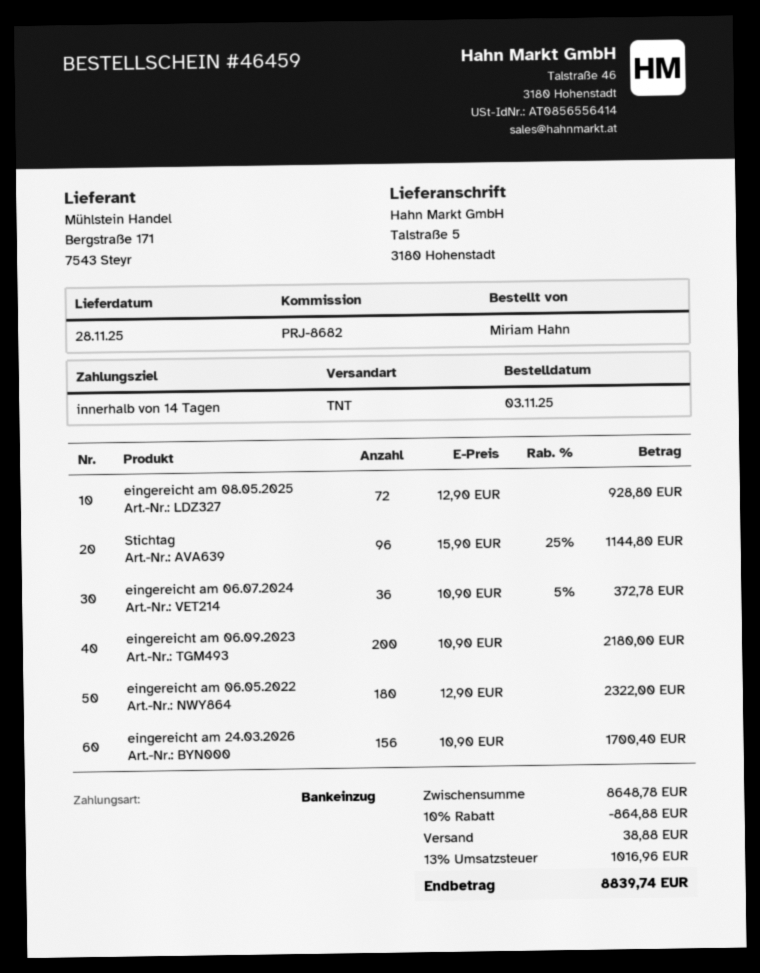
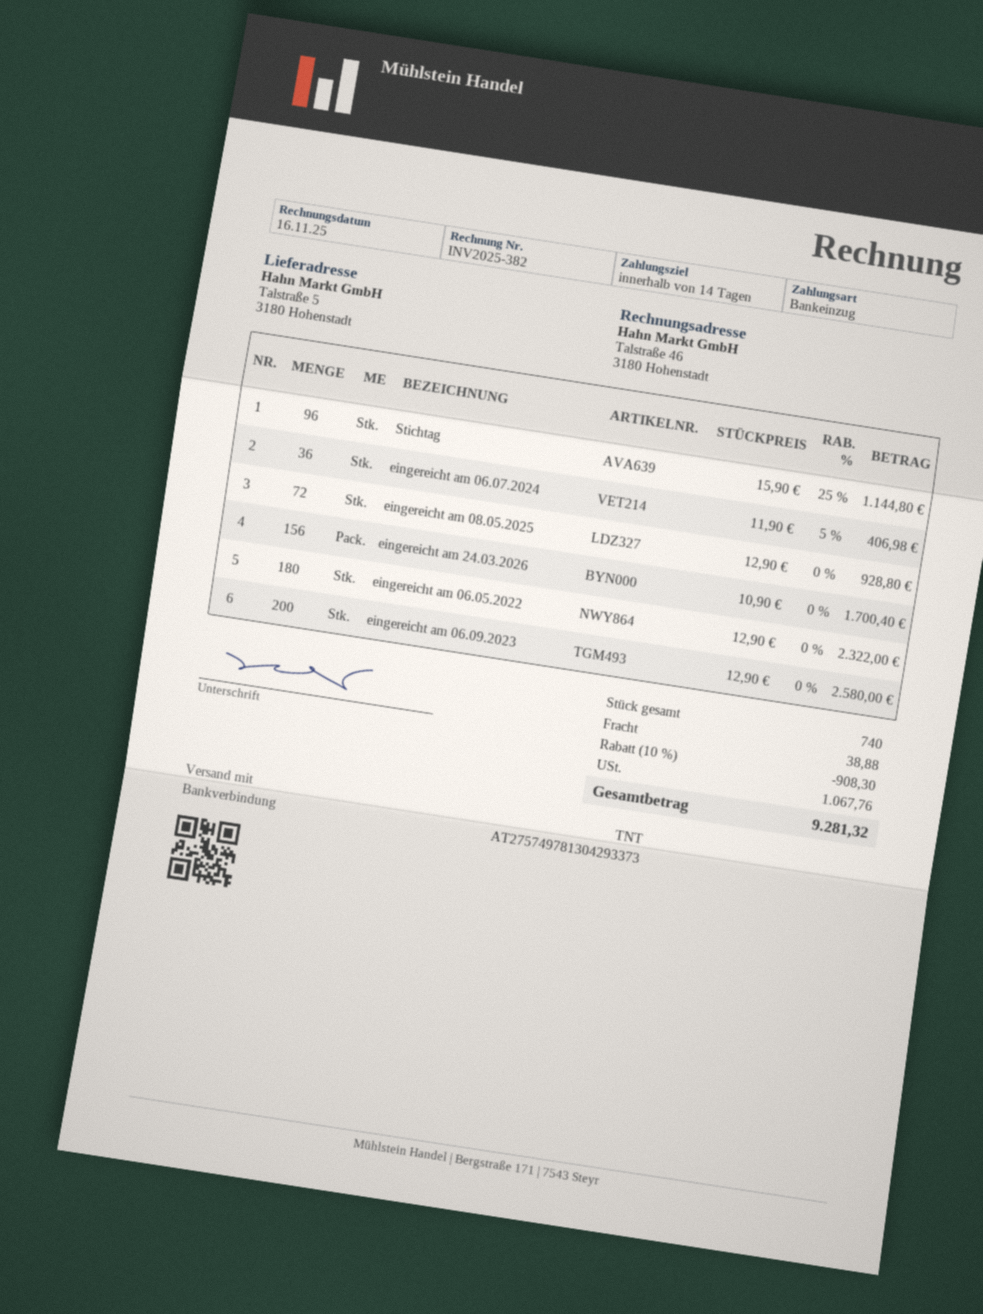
eingereicht am 06.07.2024: 36 x 10.90 - 5% = 372.78 -> 36 x 11.90 - 5% = 406.98
eingereicht am 06.09.2023: 200 x 10.90 = 2180.00 -> 200 x 12.90 = 2580.00
discount: 10% = 864.88 -> 10% = 908.30
tax: 1016.96 -> 1067.76
total: 8839.74 -> 9281.32

